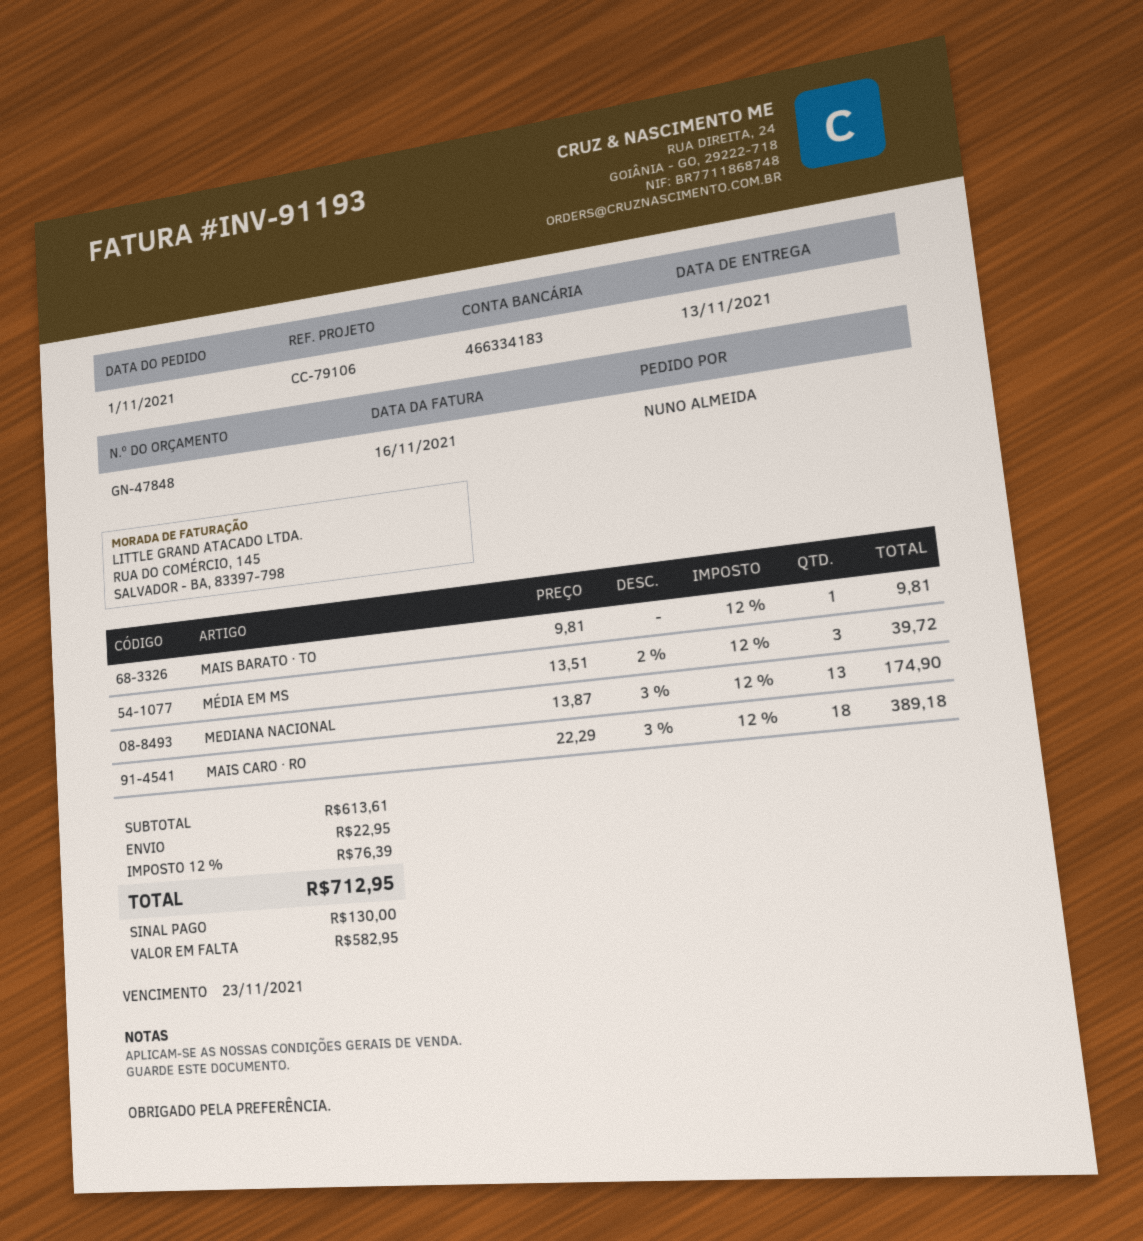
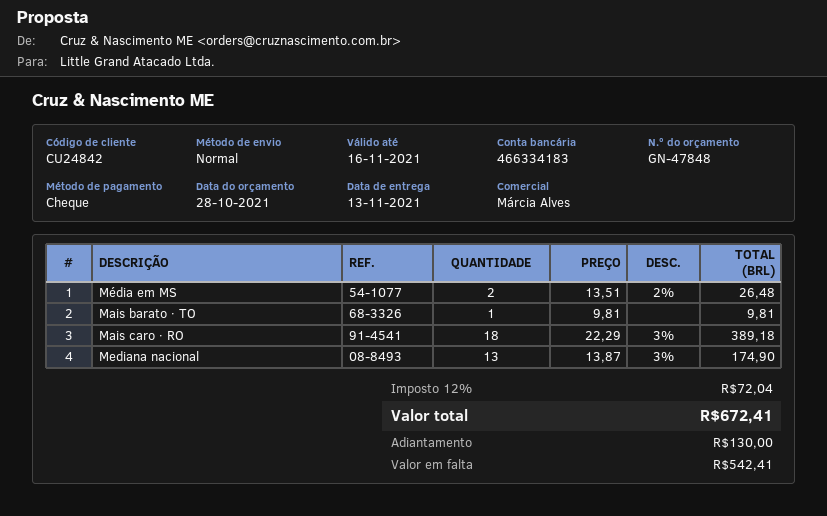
MÉDIA EM MS: 3 x 13.51 - 2% = 39.72 -> 2 x 13.51 - 2% = 26.48
shipping: 22.95 -> none
tax: 12% = 76.39 -> 12% = 72.04
total: 712.95 -> 672.41
balance: 582.95 -> 542.41

